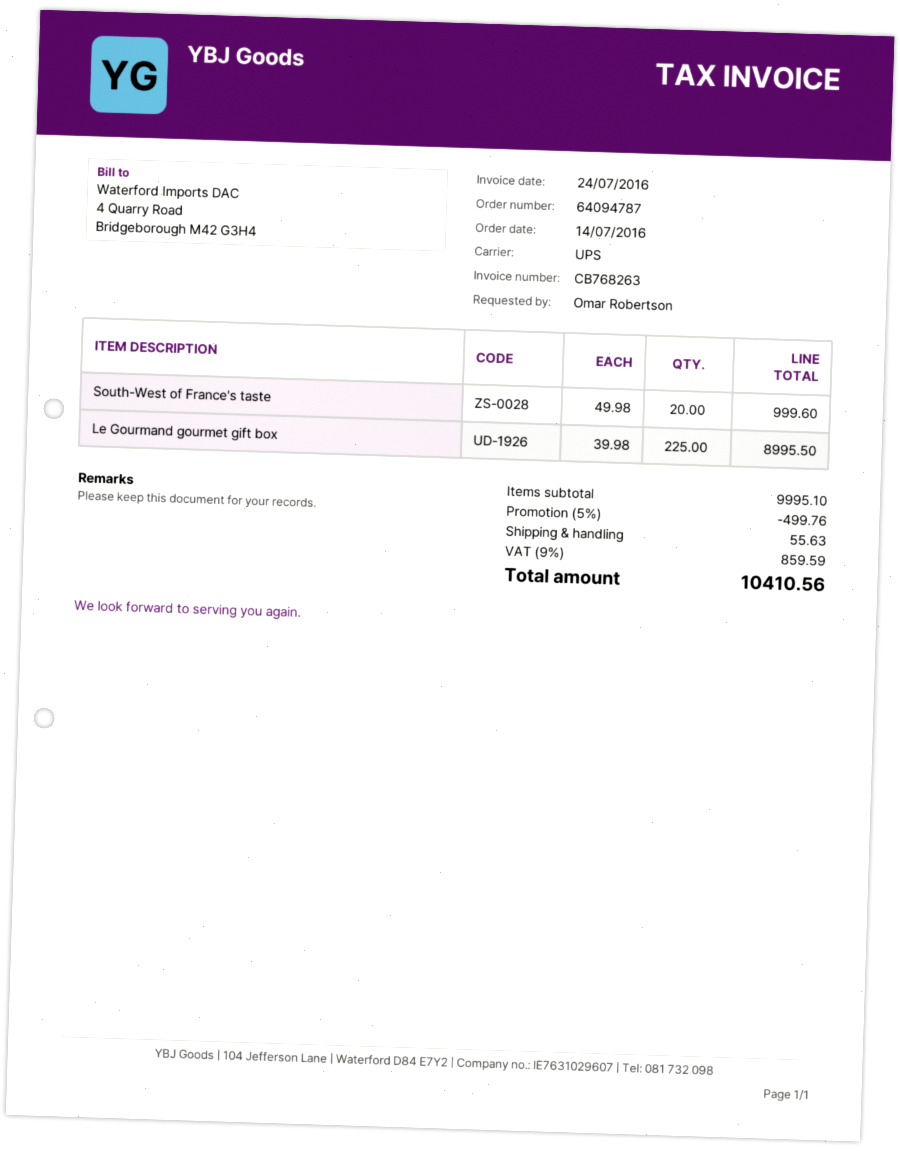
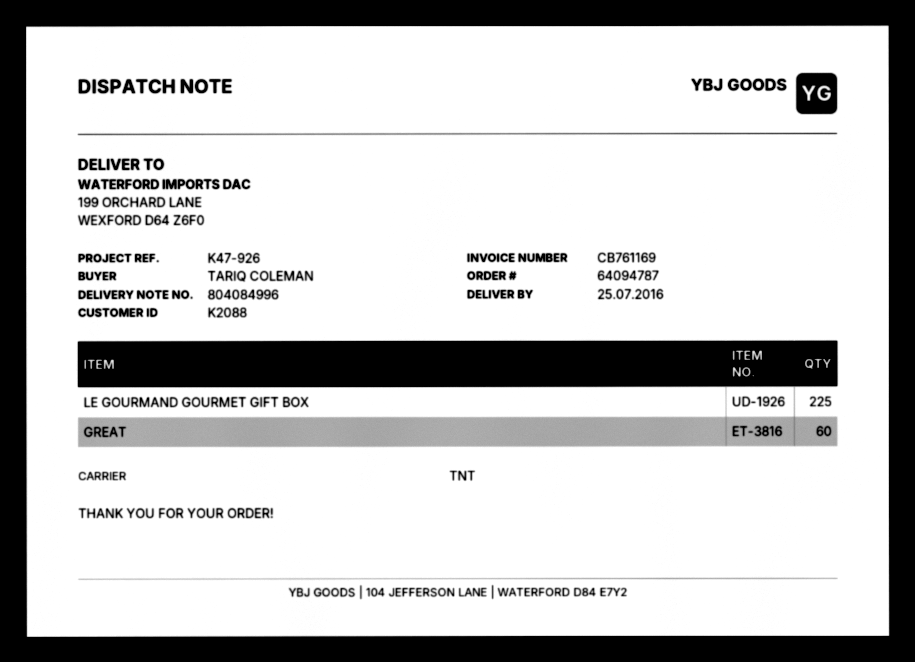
invoice number: CB768263 -> CB761169
ordered by: Omar Robertson -> TARIQ COLEMAN
shipping method: UPS -> TNT
South-West of France's taste: 20 -> none
GREAT: none -> 60

